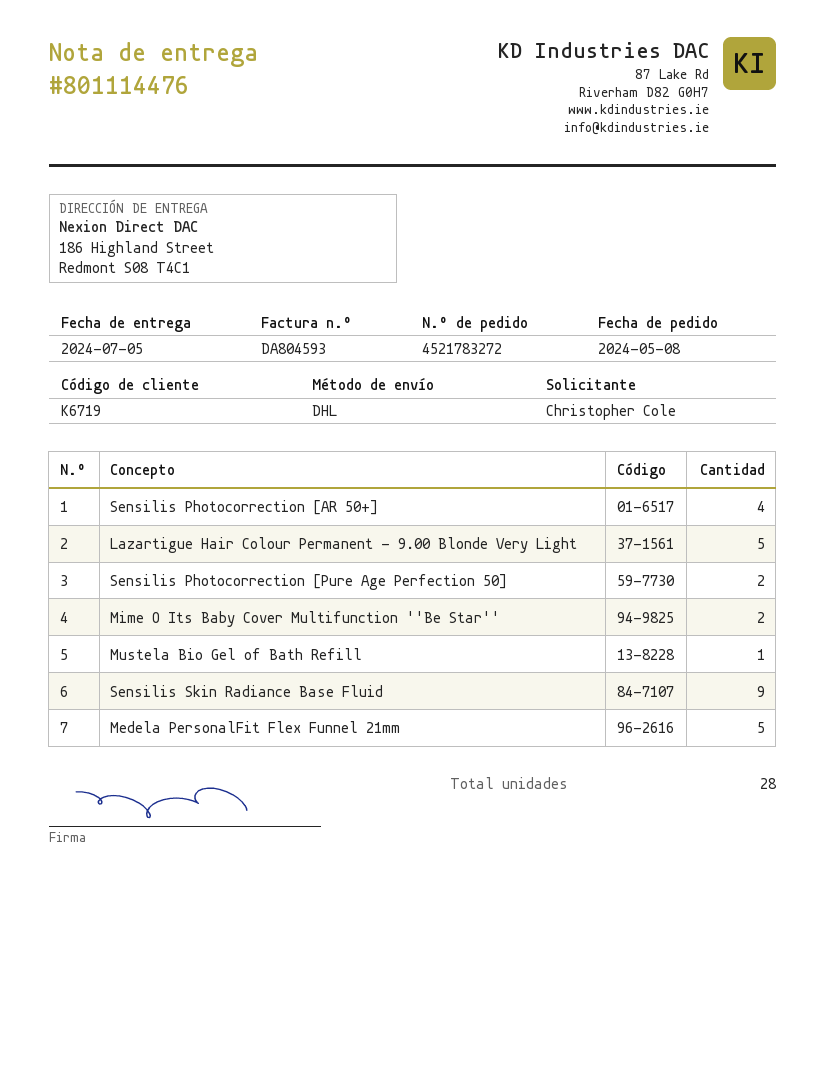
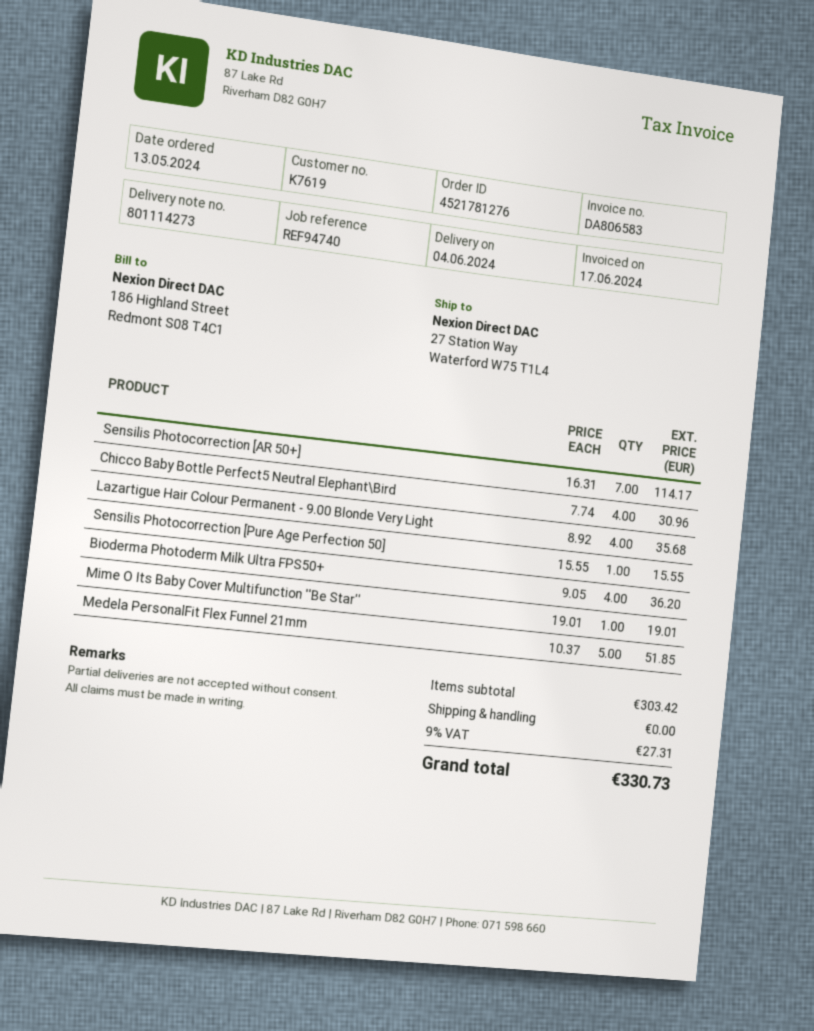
order number: 4521783272 -> 4521781276
order date: 2024-05-08 -> 2024-05-13
delivery note number: 801114476 -> 801114273
delivery date: 2024-07-05 -> 2024-06-04
invoice number: DA804593 -> DA806583
customer number: K6719 -> K7619
ship to: 186 Highland Street, Redmont S08 T4C1 -> 27 Station Way, Waterford W75 T1L4
Sensilis Photocorrection [AR 50+]: 4 -> 7
Lazartigue Hair Colour Permanent - 9.00 Blonde Very Light: 5 -> 4
Sensilis Photocorrection [Pure Age Perfection 50]: 2 -> 1
Mime O Its Baby Cover Multifunction ''Be Star'': 2 -> 1
Mustela Bio Gel of Bath Refill: 1 -> none
Sensilis Skin Radiance Base Fluid: 9 -> none
Chicco Baby Bottle Perfect5 Neutral Elephant\Bird: none -> 4
Bioderma Photoderm Milk Ultra FPS50+: none -> 4

